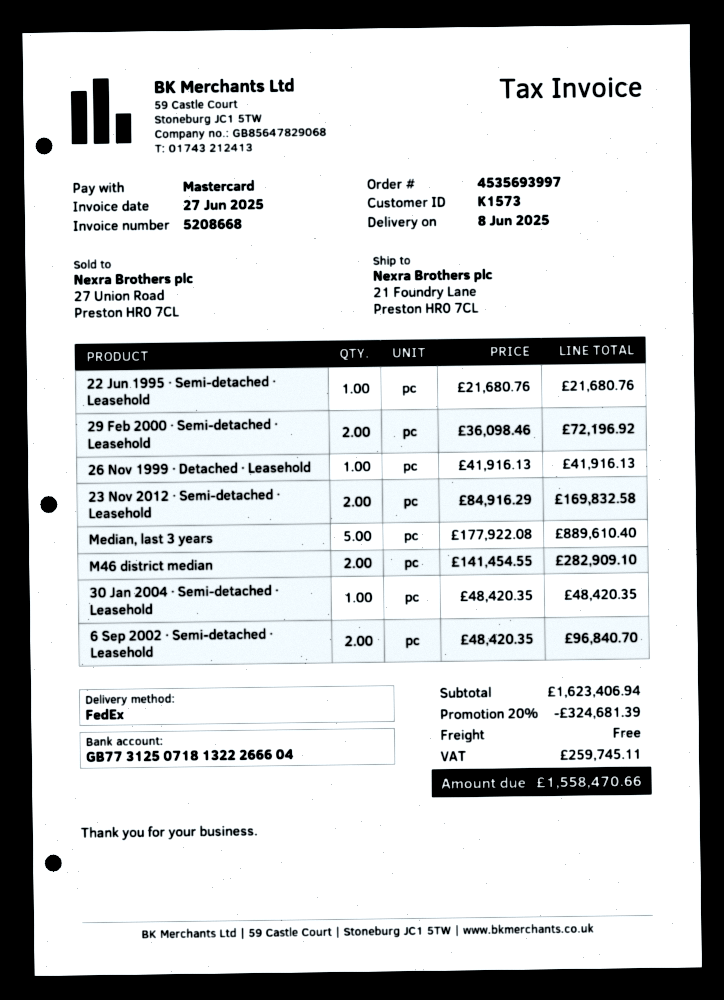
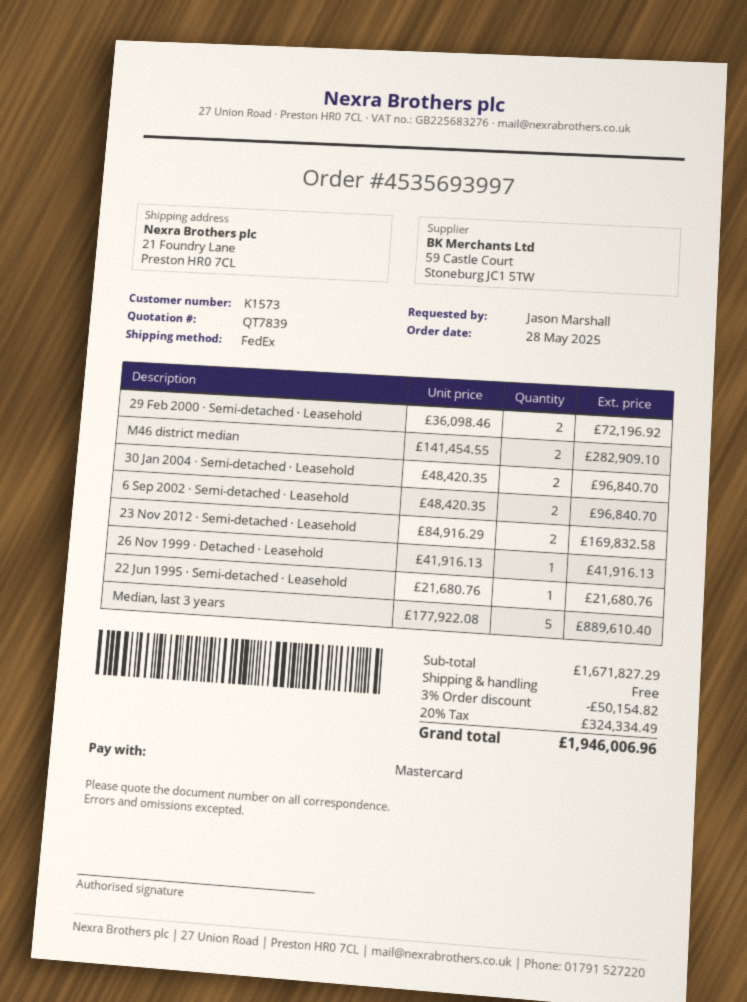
30 Jan 2004 · Semi-detached · Leasehold: 1 x 48420.35 = 48420.35 -> 2 x 48420.35 = 96840.70
subtotal: 1623406.94 -> 1671827.29
discount: 20% = 324681.39 -> 3% = 50154.82
tax: 259745.11 -> 324334.49
total: 1558470.66 -> 1946006.96

